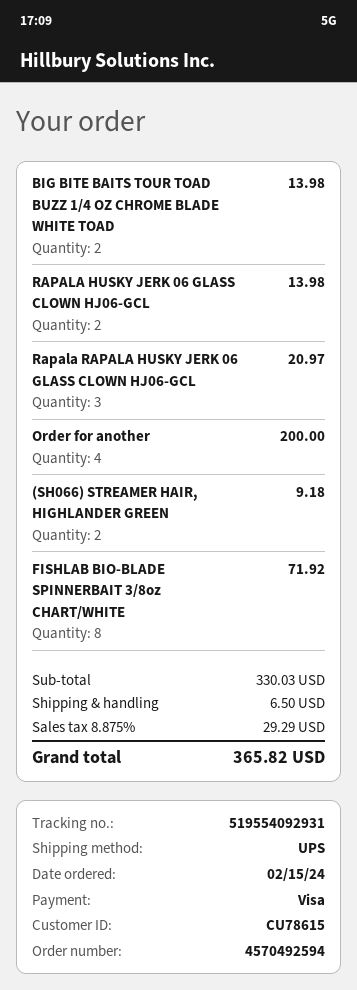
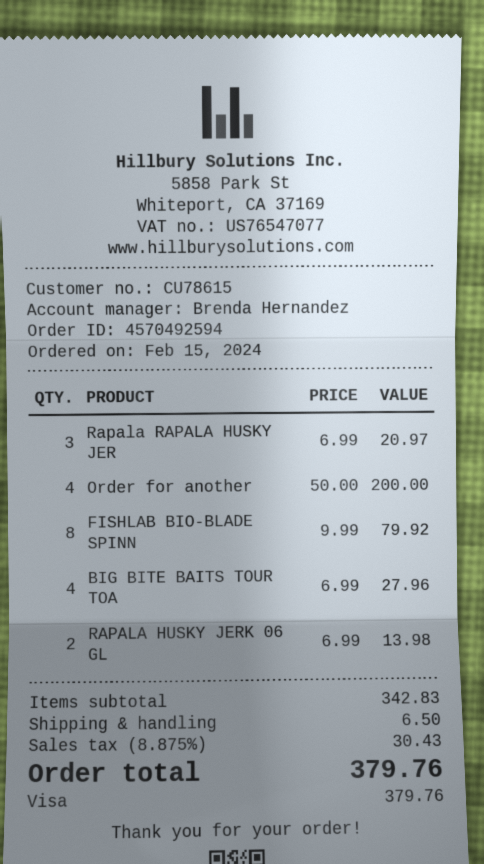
BIG BITE BAITS TOUR TOAD BUZZ 1/4 OZ CHROME BLADE WHITE TOAD: 2 for 13.98 -> 4 for 27.96
(SH066) STREAMER HAIR, HIGHLANDER GREEN: 2 for 9.18 -> none
FISHLAB BIO-BLADE SPINNERBAIT 3/8oz CHART/WHITE: 8 for 71.92 -> 8 for 79.92
subtotal: 330.03 -> 342.83
tax: 8.875% = 29.29 -> 8.875% = 30.43
total: 365.82 -> 379.76

